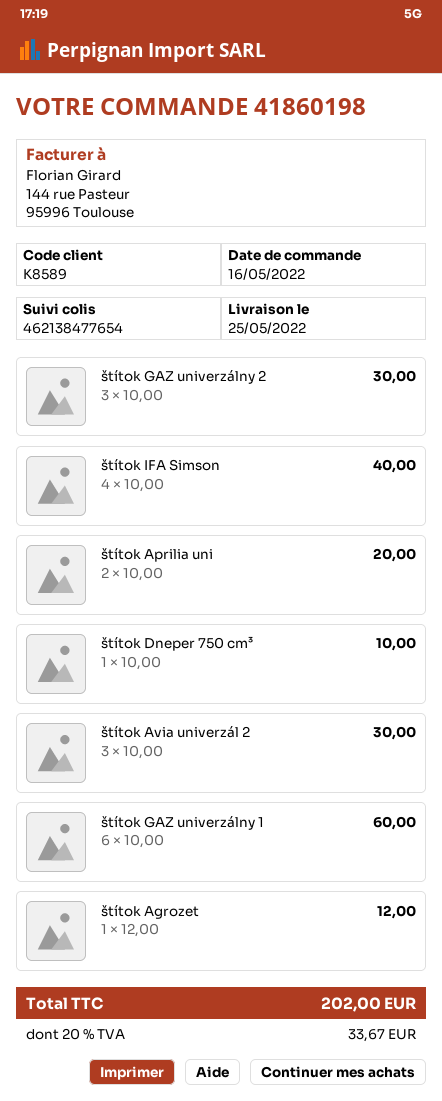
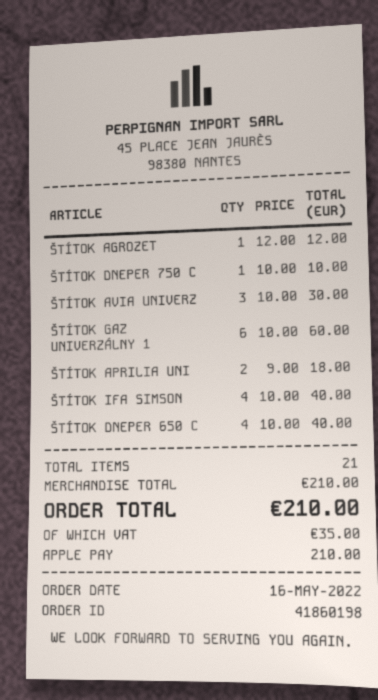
štítok GAZ univerzálny 2: 3 x 10.00 = 30.00 -> none
štítok Aprilia uni: 2 x 10.00 = 20.00 -> 2 x 9.00 = 18.00
ŠTÍTOK DNEPER 650 C: none -> 4 x 10.00 = 40.00
tax: 33.67 -> 35.00
total: 202.00 -> 210.00

